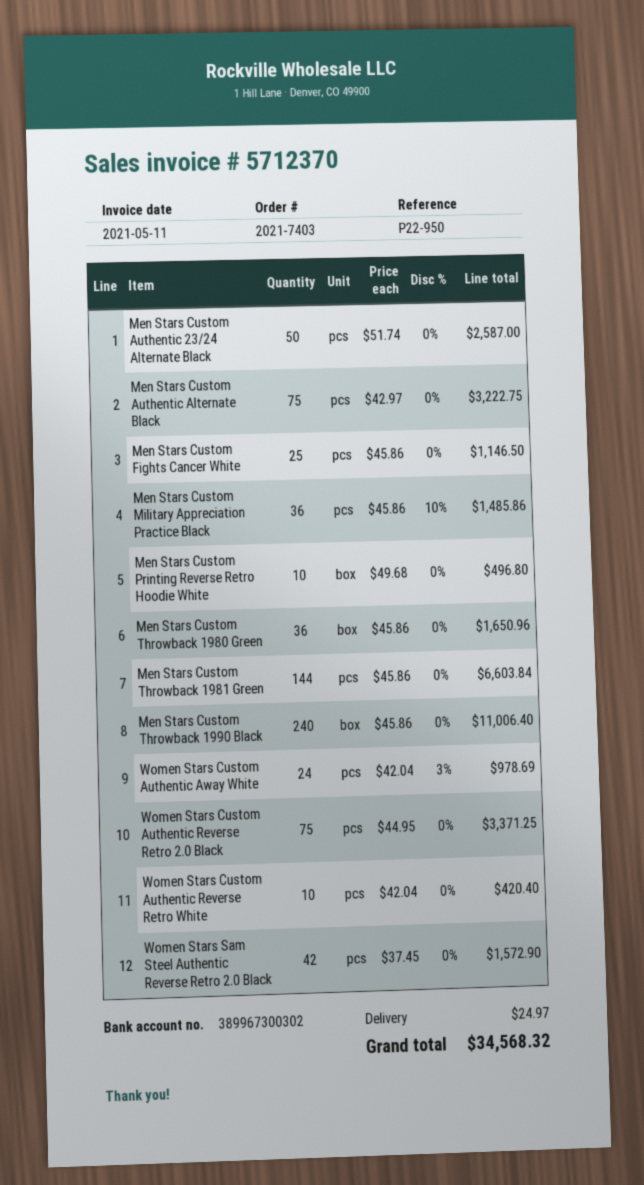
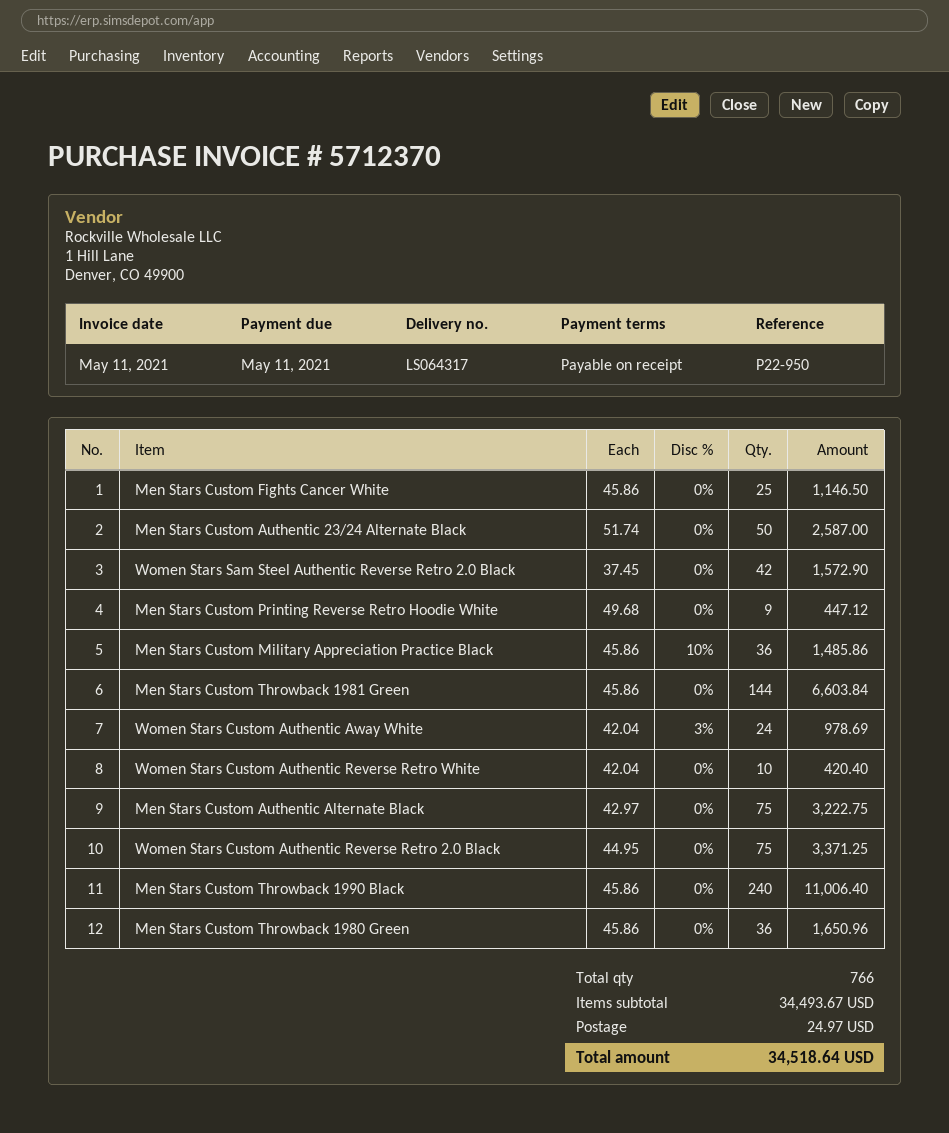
Men Stars Custom Printing Reverse Retro Hoodie White: 10 x 49.68 = 496.80 -> 9 x 49.68 = 447.12
total: 34568.32 -> 34518.64

